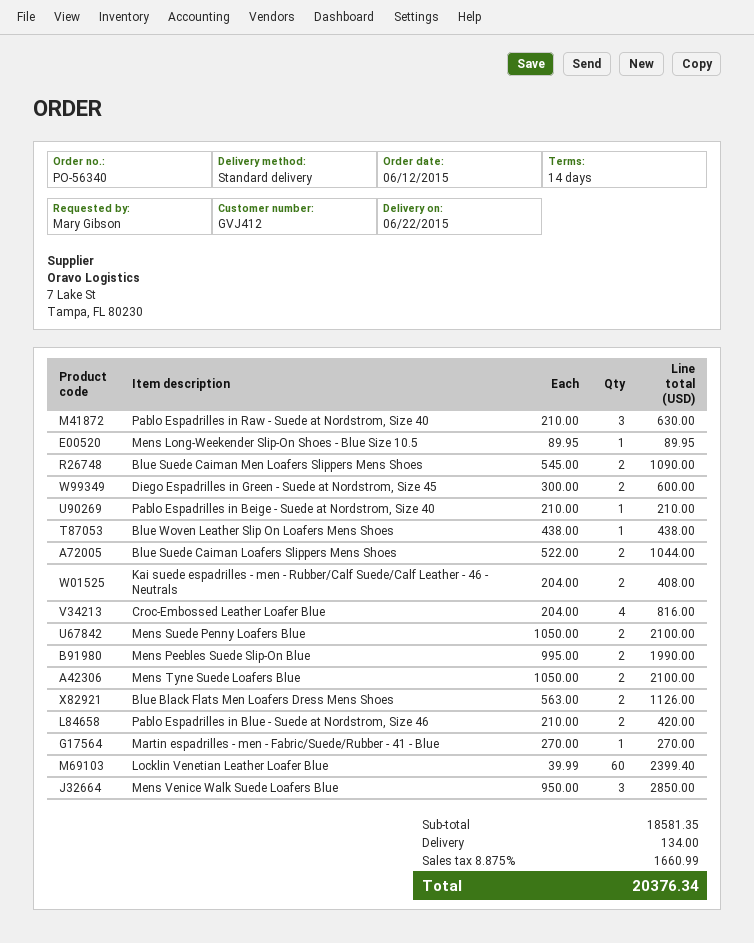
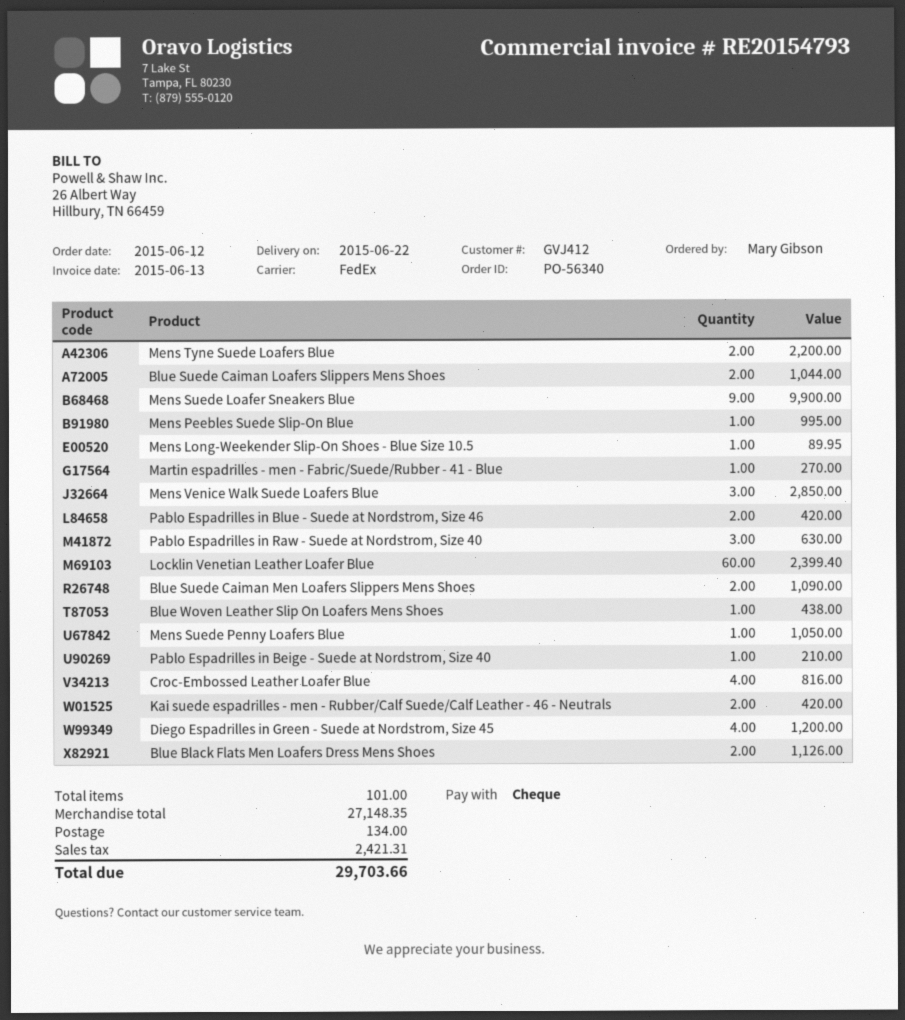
shipping method: standard -> FedEx
Diego Espadrilles in Green - Suede at Nordstrom, Size 45: 2 for 600.00 -> 4 for 1200.00
Kai suede espadrilles - men - Rubber/Calf Suede/Calf Leather - 46 - Neutrals: 2 for 408.00 -> 2 for 420.00
Mens Suede Penny Loafers Blue: 2 for 2100.00 -> 1 for 1050.00
Mens Peebles Suede Slip-On Blue: 2 for 1990.00 -> 1 for 995.00
Mens Tyne Suede Loafers Blue: 2 for 2100.00 -> 2 for 2200.00
Mens Suede Loafer Sneakers Blue: none -> 9 for 9900.00
subtotal: 18581.35 -> 27148.35
tax: 1660.99 -> 2421.31
total: 20376.34 -> 29703.66

